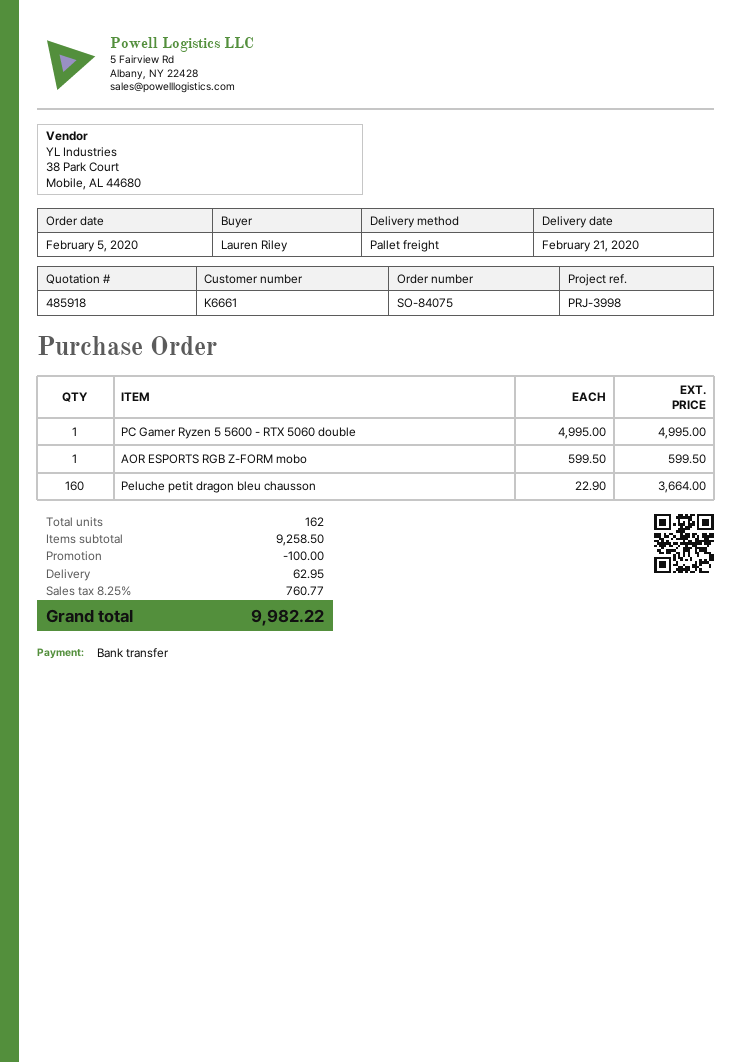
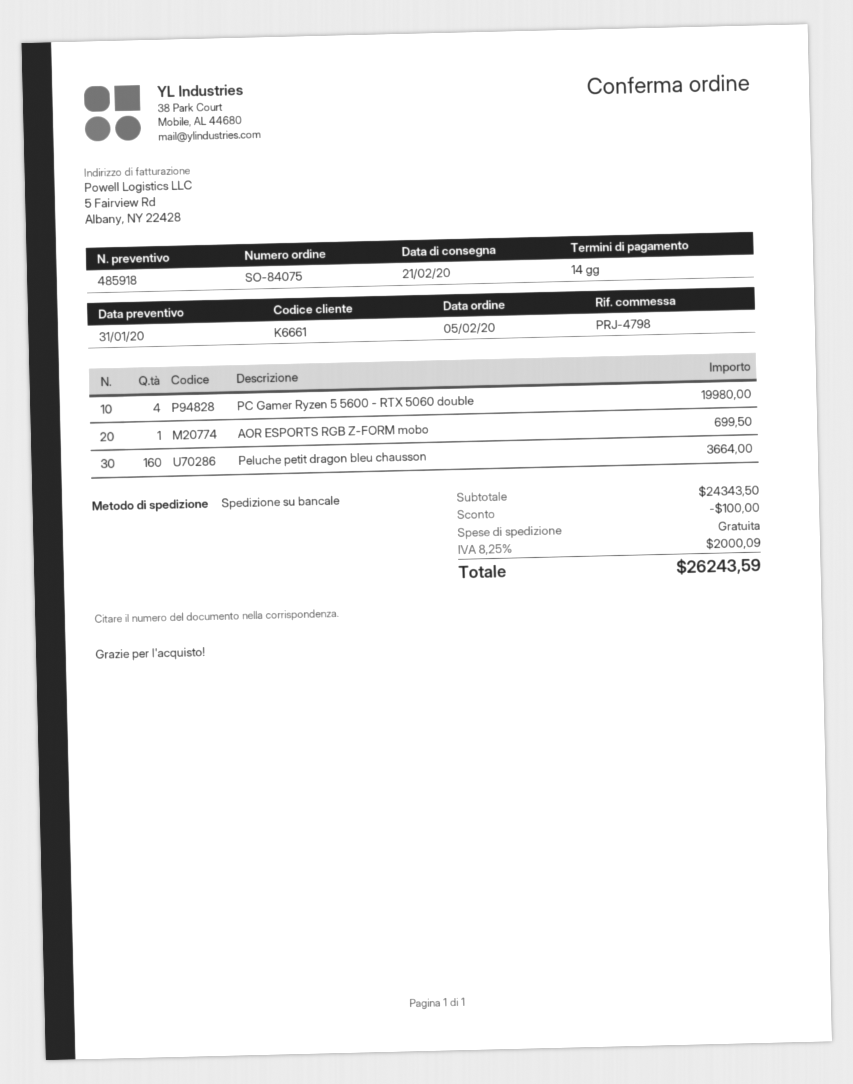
reference: PRJ-3998 -> PRJ-4798
PC Gamer Ryzen 5 5600 - RTX 5060 double: 1 for 4995.00 -> 4 for 19980.00
AOR ESPORTS RGB Z-FORM mobo: 1 for 599.50 -> 1 for 699.50
subtotal: 9258.50 -> 24343.50
shipping: 62.95 -> 0.00
tax: 8.25% = 760.77 -> 8.25% = 2000.09
total: 9982.22 -> 26243.59

